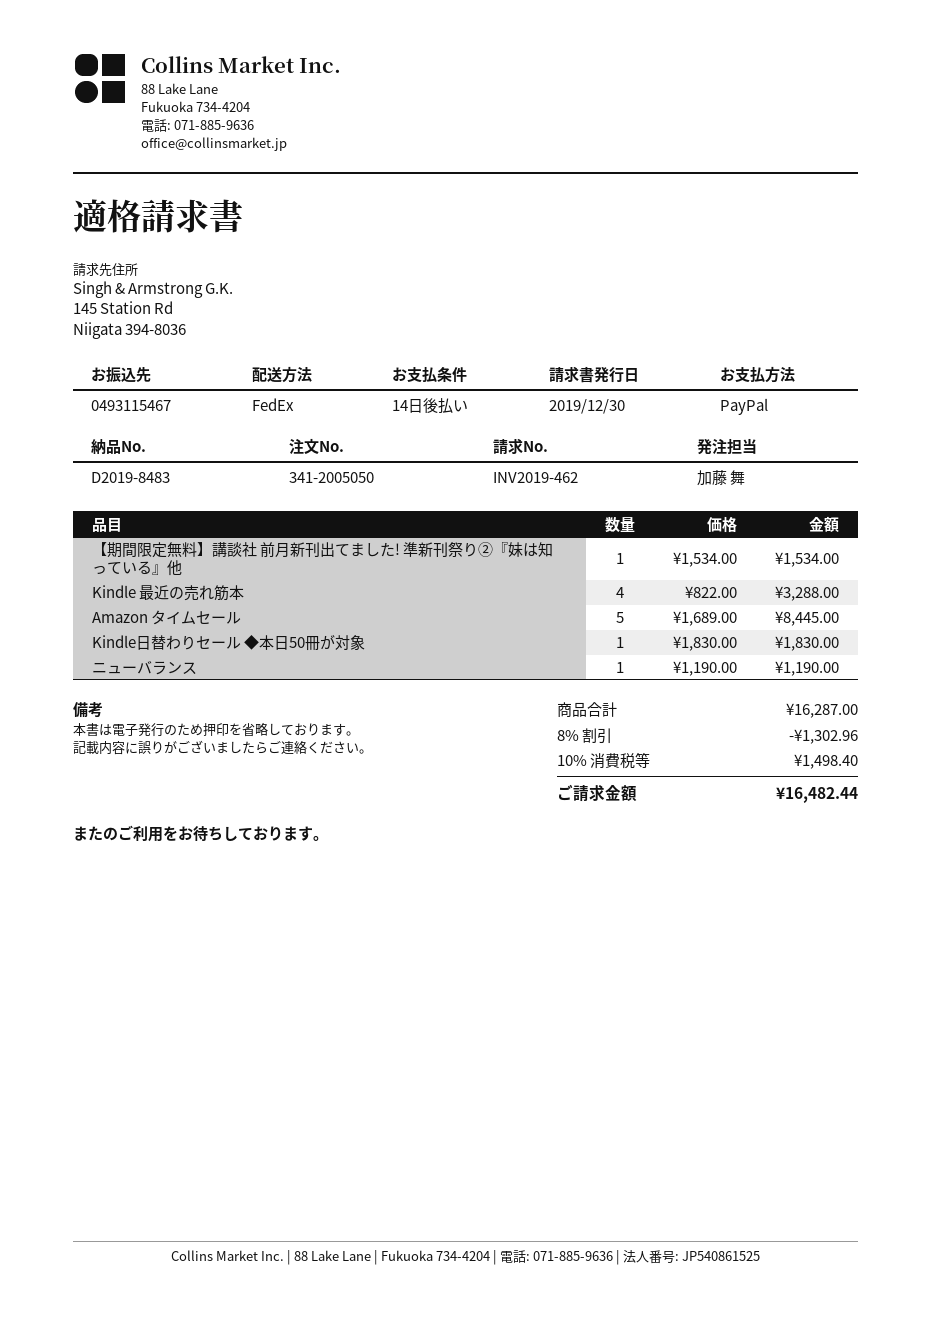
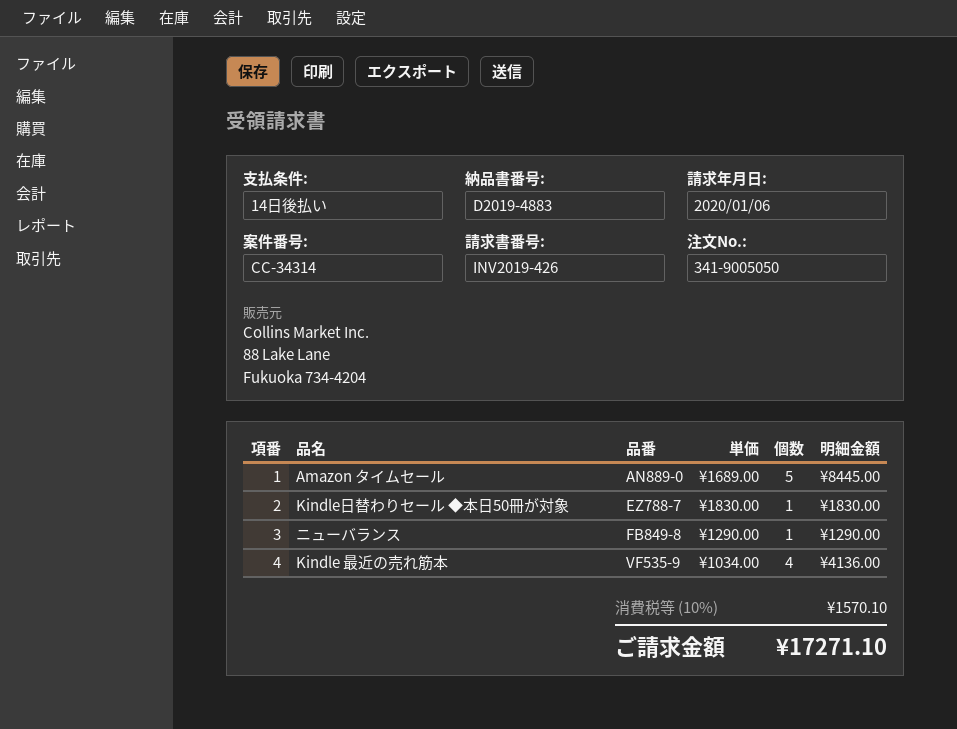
order number: 341-2005050 -> 341-9005050
delivery note number: D2019-8483 -> D2019-4883
invoice number: INV2019-462 -> INV2019-426
invoice date: 2019-12-30 -> 2020-01-06
【期間限定無料】講談社 前月新刊出てました! 準新刊祭り②『妹は知っている』他: 1 x 1534.00 = 1534.00 -> none
Kindle 最近の売れ筋本: 4 x 822.00 = 3288.00 -> 4 x 1034.00 = 4136.00
ニューバランス: 1 x 1190.00 = 1190.00 -> 1 x 1290.00 = 1290.00
discount: 8% = 1302.96 -> none
tax: 10% = 1498.40 -> 10% = 1570.10
total: 16482.44 -> 17271.10

